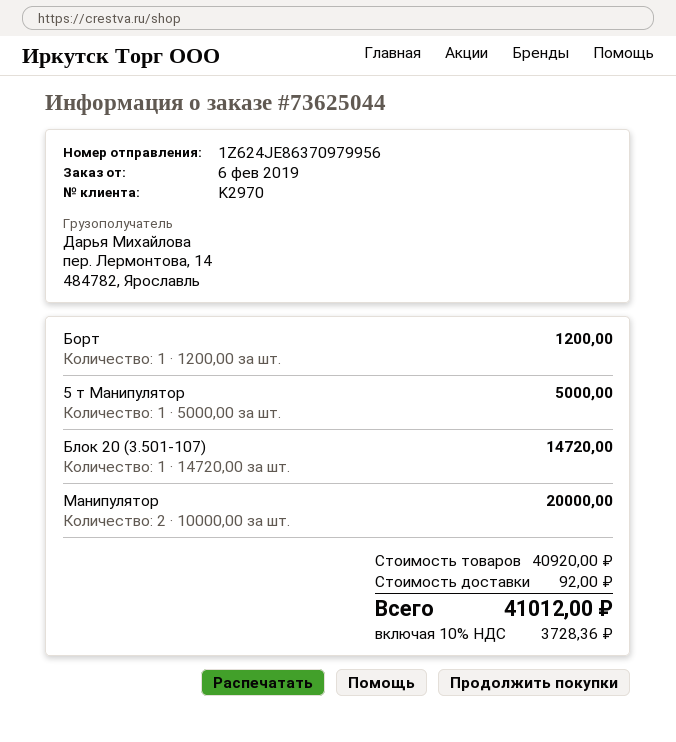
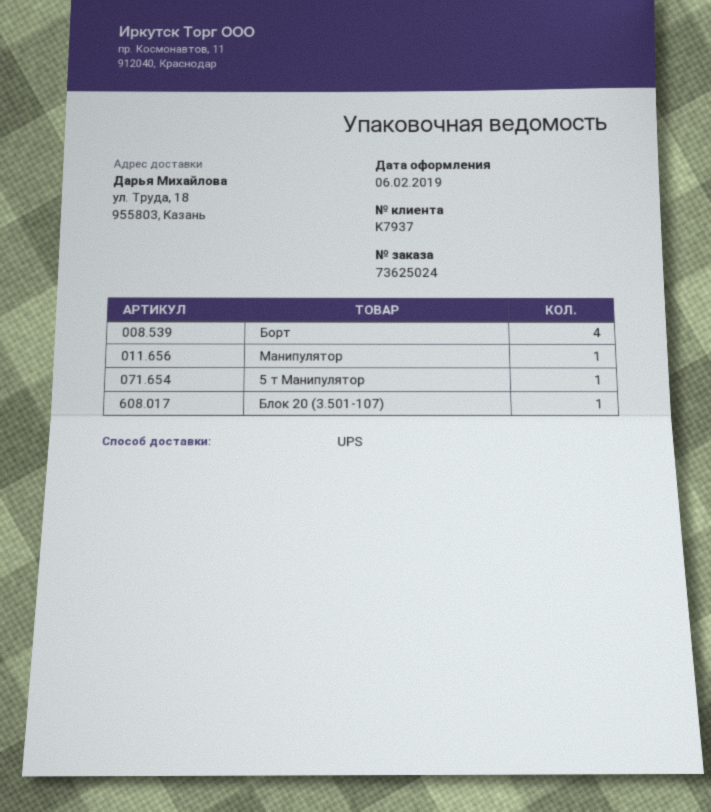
order number: 73625044 -> 73625024
customer number: K2970 -> K7937
ship to: пер. Лермонтова, 14, 484782, Ярославль -> ул. Труда, 18, 955803, Казань
Борт: 1 -> 4
Манипулятор: 2 -> 1

